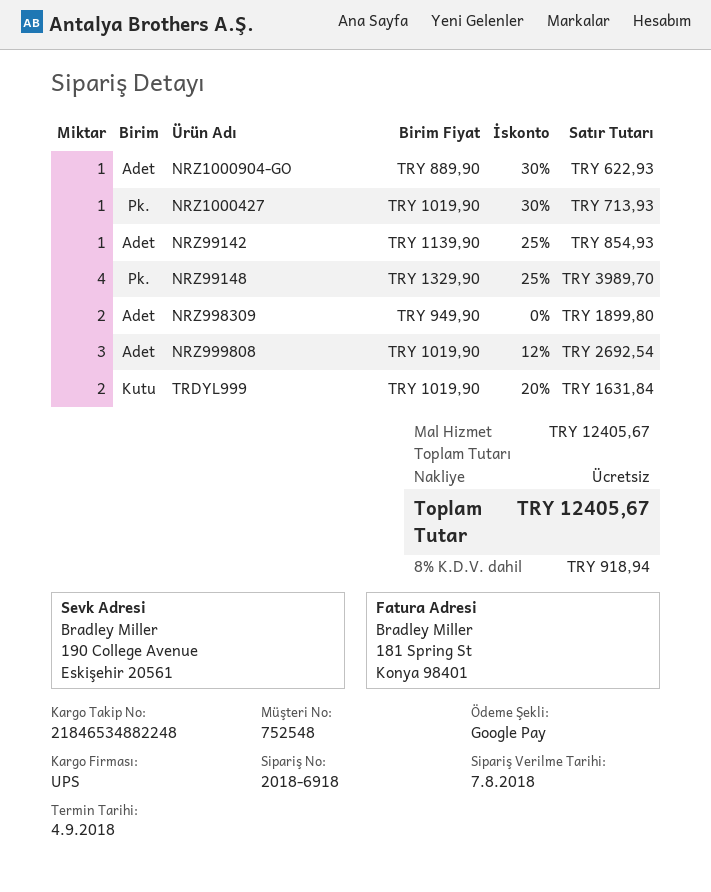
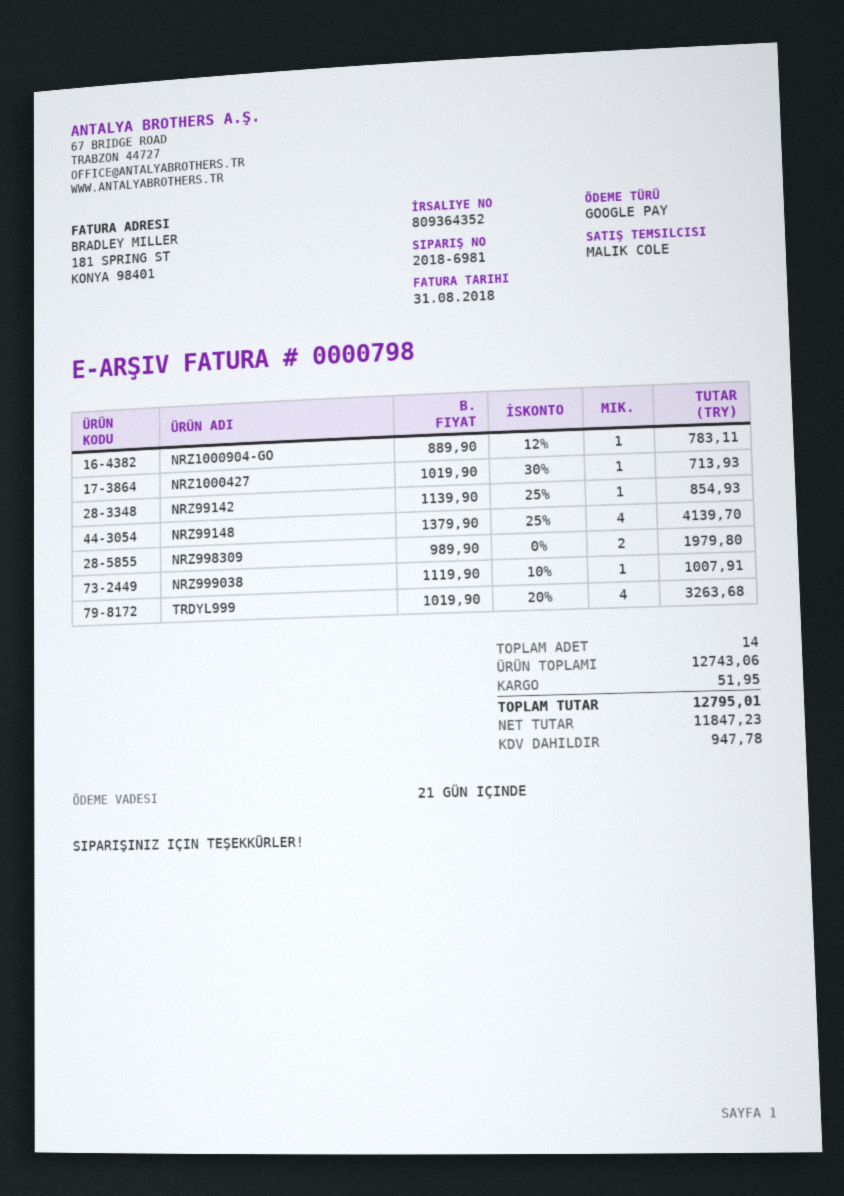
order number: 2018-6918 -> 2018-6981
NRZ1000904-GO: 1 x 889.90 - 30% = 622.93 -> 1 x 889.90 - 12% = 783.11
NRZ99148: 4 x 1329.90 - 25% = 3989.70 -> 4 x 1379.90 - 25% = 4139.70
NRZ998309: 2 x 949.90 = 1899.80 -> 2 x 989.90 = 1979.80
NRZ999808: 3 x 1019.90 - 12% = 2692.54 -> none
TRDYL999: 2 x 1019.90 - 20% = 1631.84 -> 4 x 1019.90 - 20% = 3263.68
NRZ999038: none -> 1 x 1119.90 - 10% = 1007.91
subtotal: 12405.67 -> 12743.06
shipping: 0.00 -> 51.95
tax: 918.94 -> 947.78
total: 12405.67 -> 12795.01

